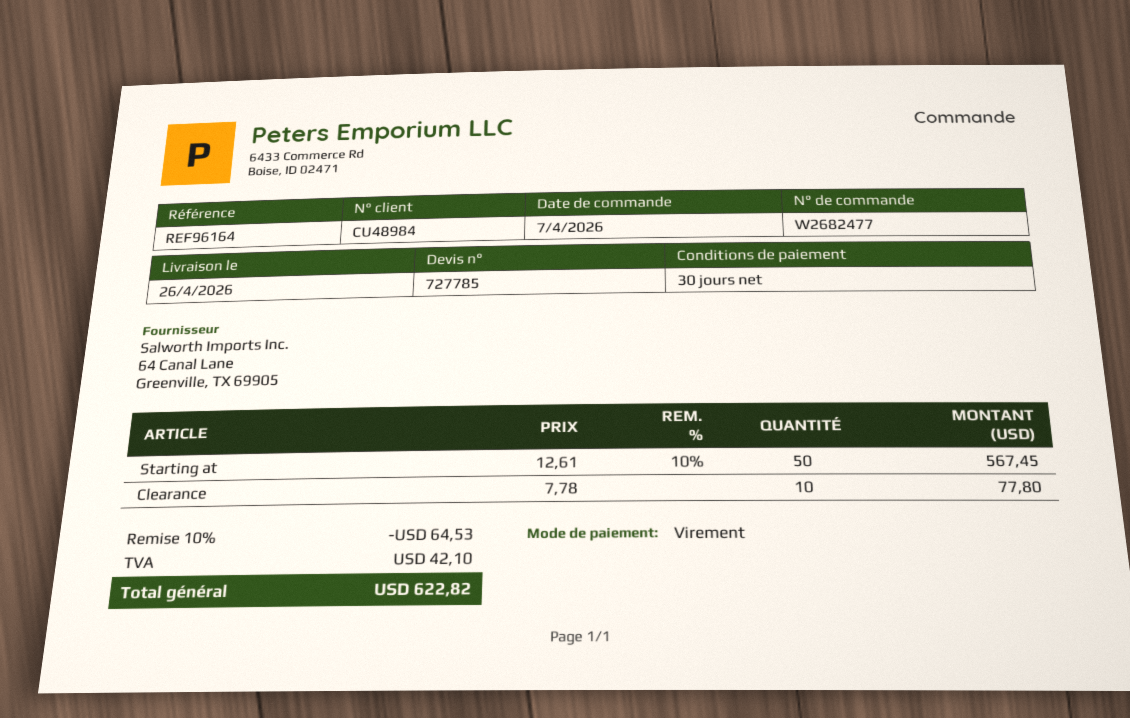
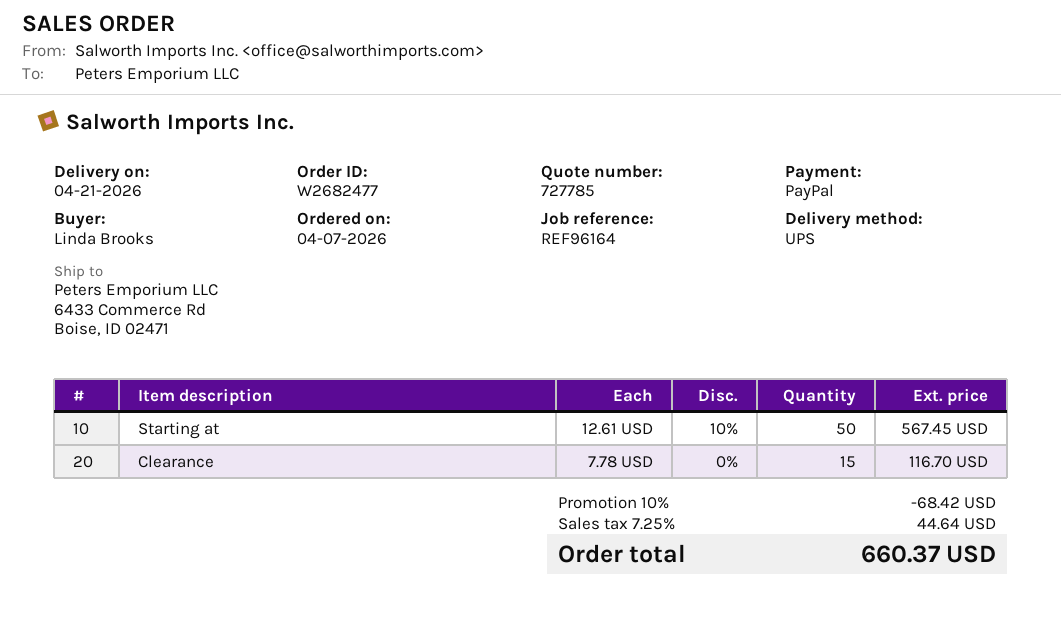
delivery date: 2026-04-26 -> 2026-04-21
payment method: bank transfer -> PayPal
Clearance: 10 x 7.78 = 77.80 -> 15 x 7.78 = 116.70
discount: 10% = 64.53 -> 10% = 68.42
tax: 42.10 -> 44.64
total: 622.82 -> 660.37

